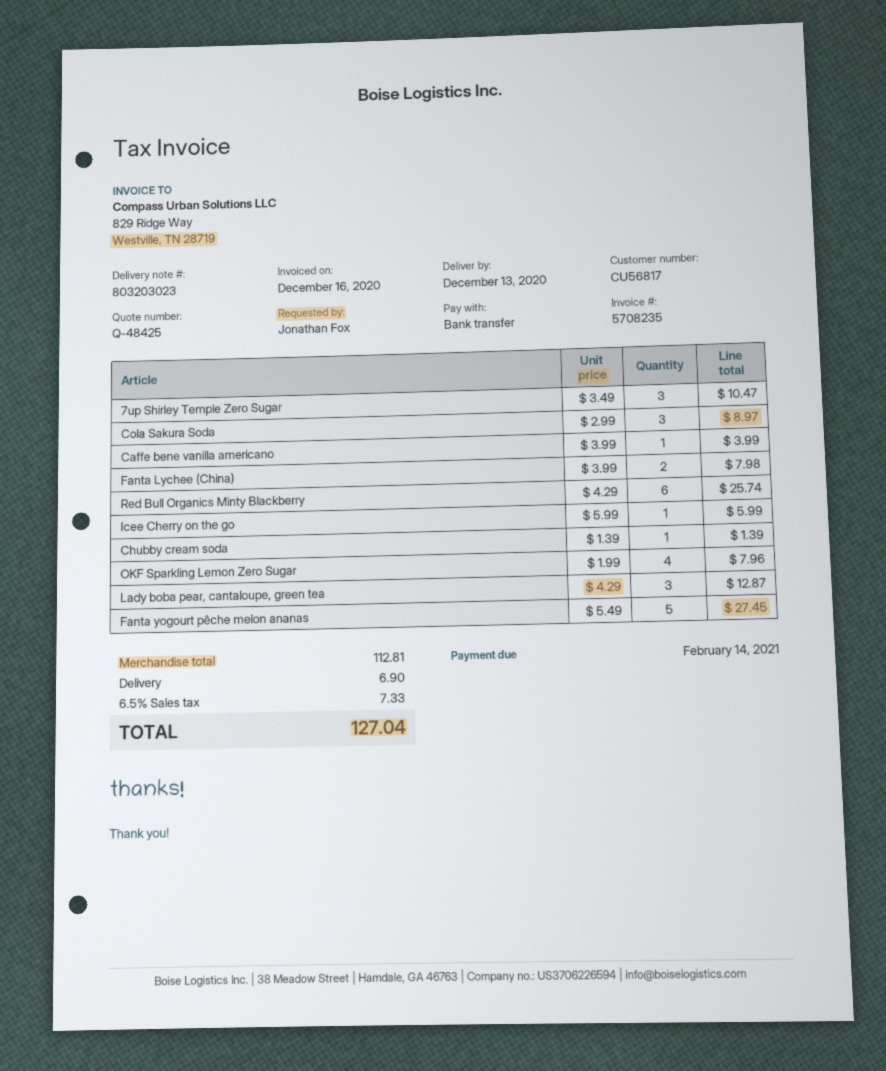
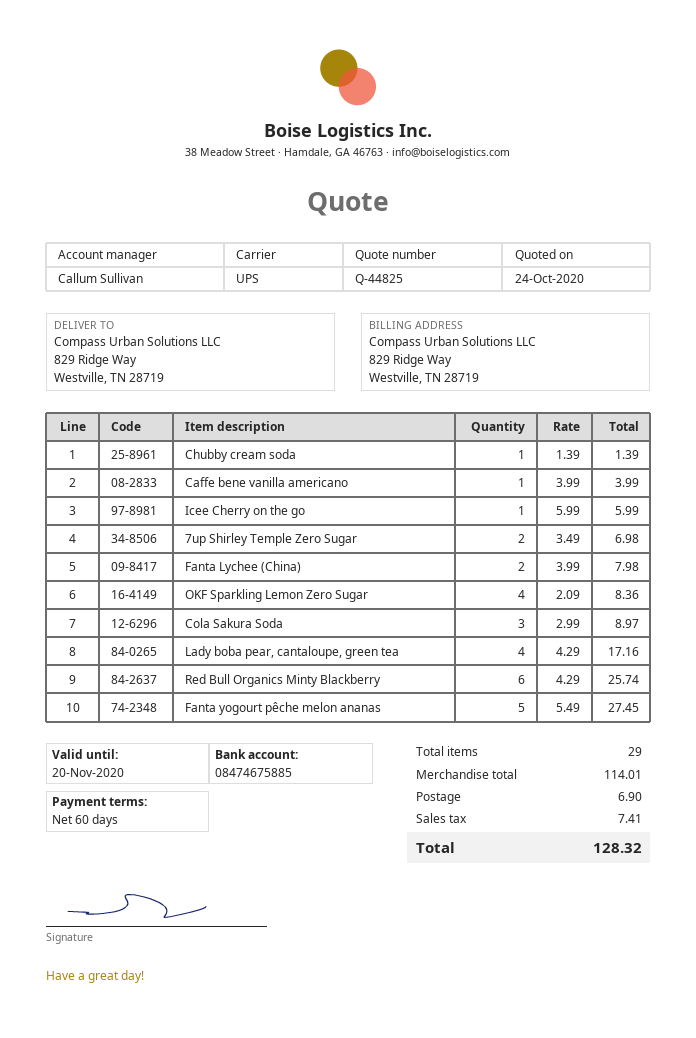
quote number: Q-48425 -> Q-44825
7up Shirley Temple Zero Sugar: 3 x 3.49 = 10.47 -> 2 x 3.49 = 6.98
OKF Sparkling Lemon Zero Sugar: 4 x 1.99 = 7.96 -> 4 x 2.09 = 8.36
Lady boba pear, cantaloupe, green tea: 3 x 4.29 = 12.87 -> 4 x 4.29 = 17.16
subtotal: 112.81 -> 114.01
tax: 7.33 -> 7.41
total: 127.04 -> 128.32

